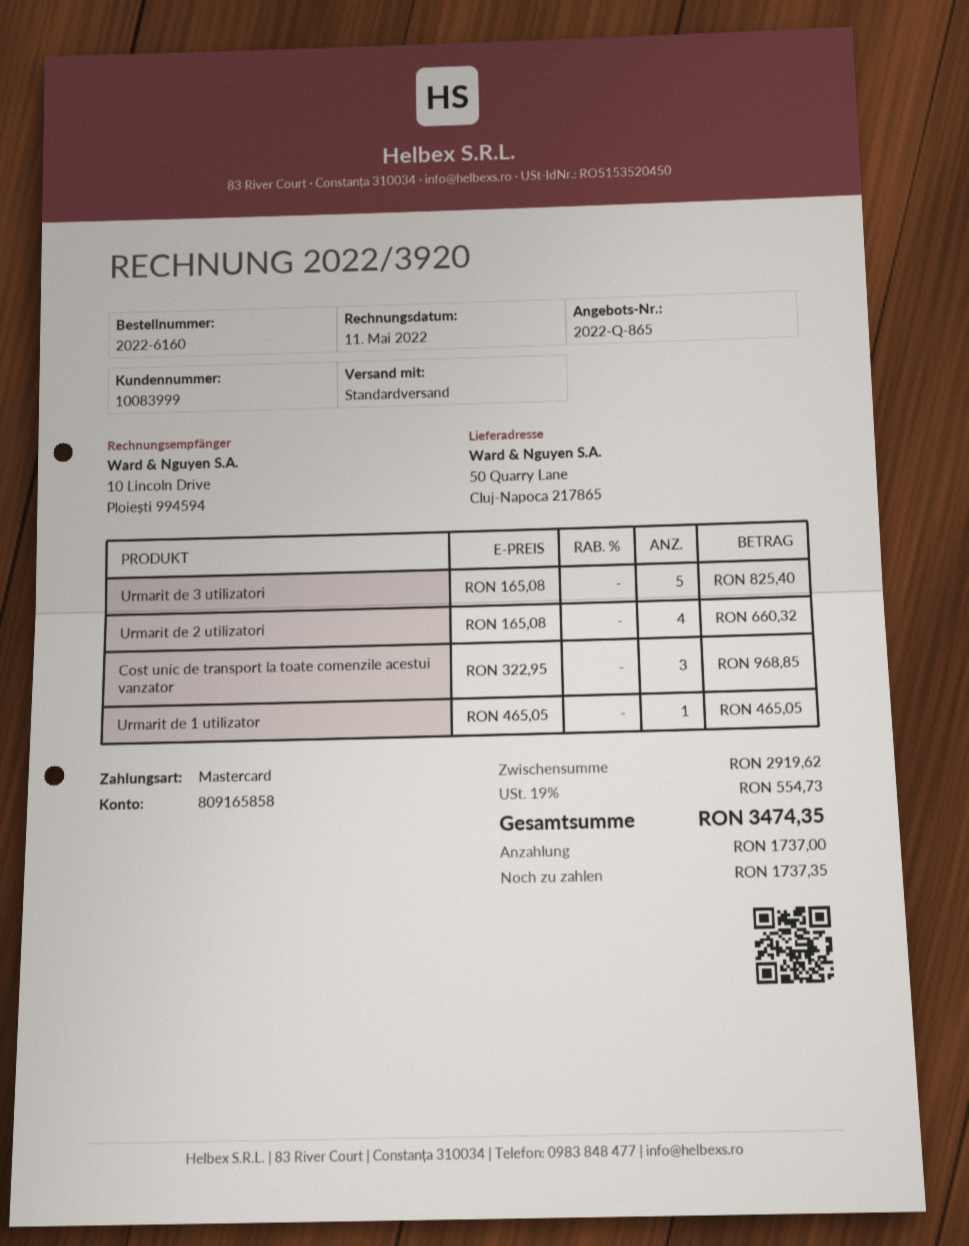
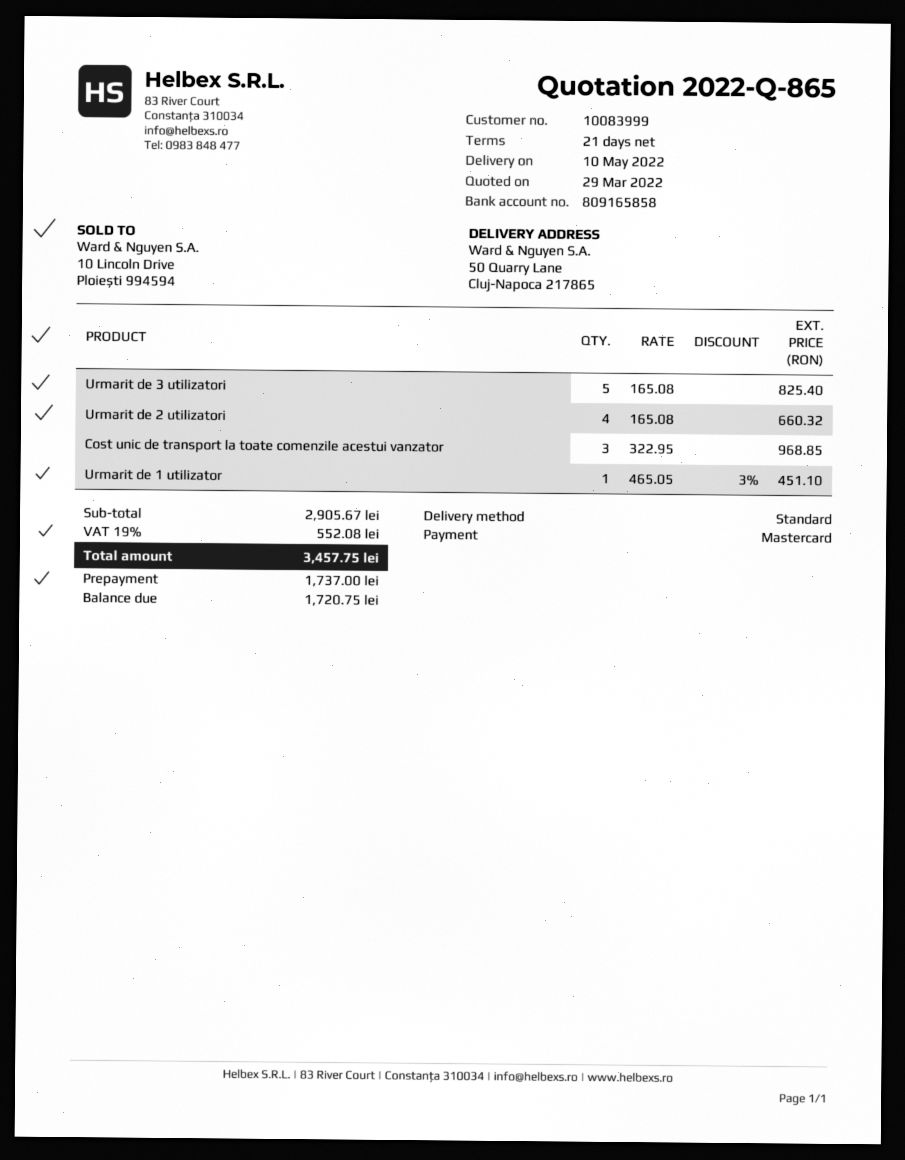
Urmarit de 1 utilizator: 1 x 465.05 = 465.05 -> 1 x 465.05 - 3% = 451.10
subtotal: 2919.62 -> 2905.67
tax: 19% = 554.73 -> 19% = 552.08
total: 3474.35 -> 3457.75
balance: 1737.35 -> 1720.75

